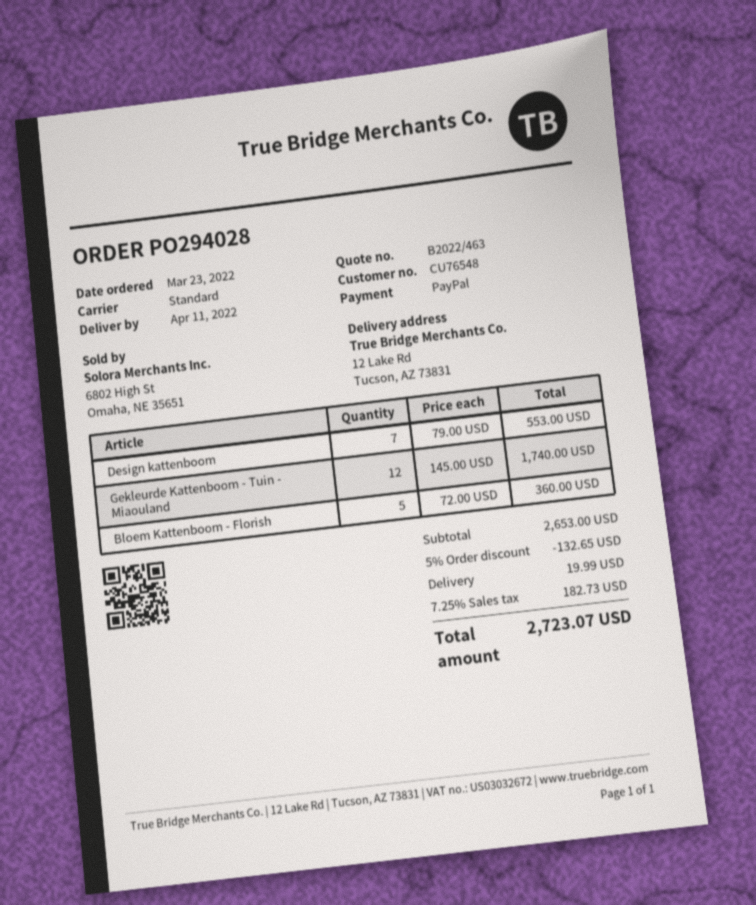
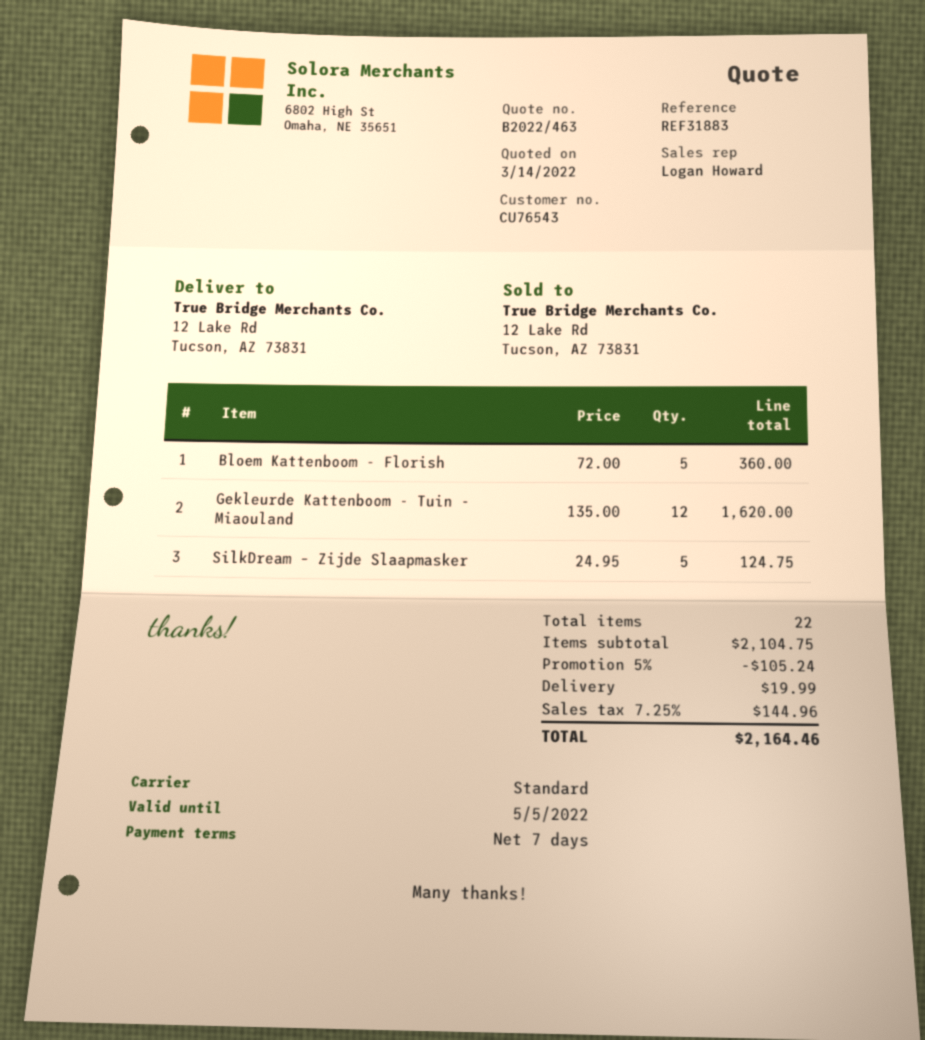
customer number: CU76548 -> CU76543
Design kattenboom: 7 x 79.00 = 553.00 -> none
Gekleurde Kattenboom - Tuin - Miaouland: 12 x 145.00 = 1740.00 -> 12 x 135.00 = 1620.00
SilkDream – Zijde Slaapmasker: none -> 5 x 24.95 = 124.75
subtotal: 2653.00 -> 2104.75
discount: 5% = 132.65 -> 5% = 105.24
tax: 7.25% = 182.73 -> 7.25% = 144.96
total: 2723.07 -> 2164.46

